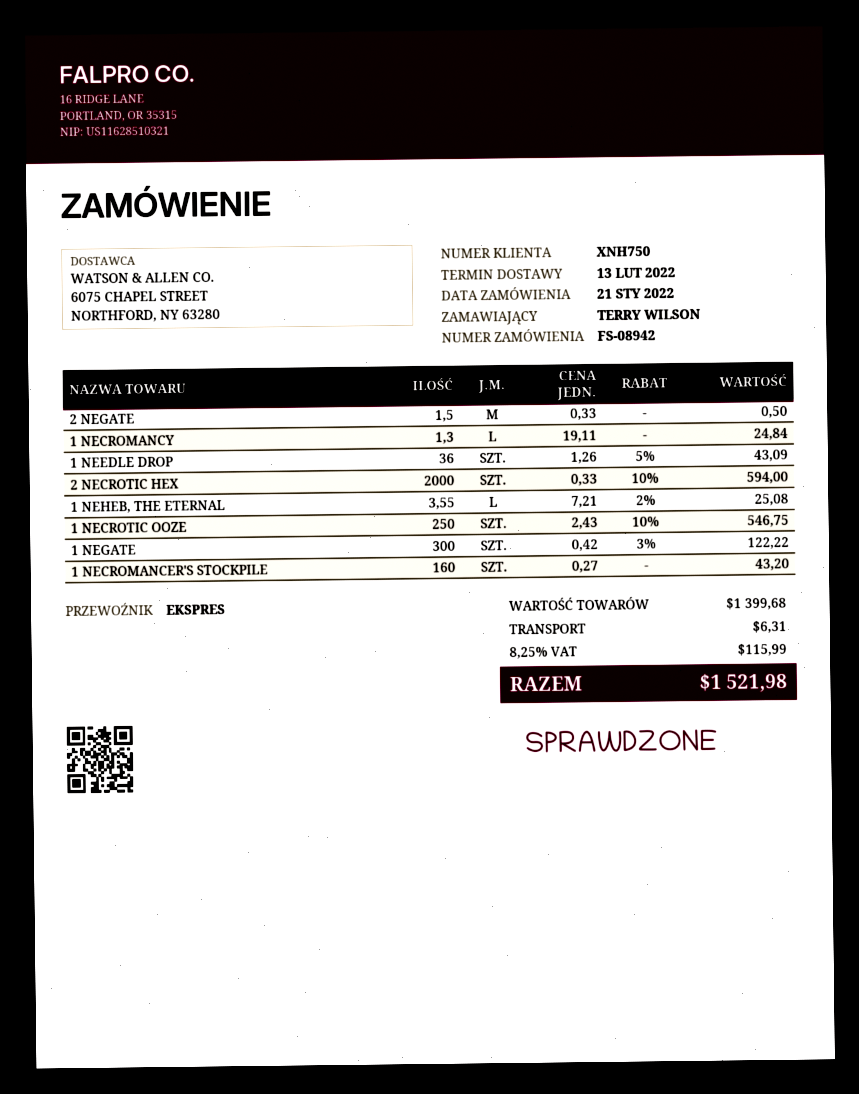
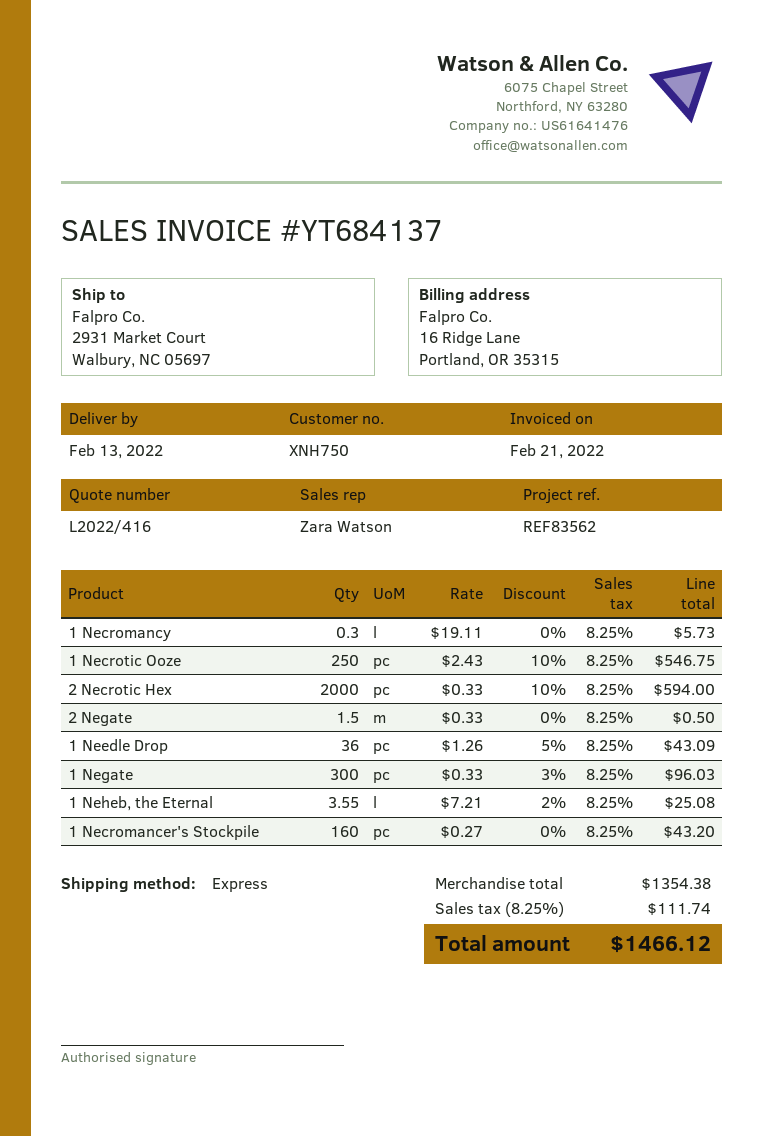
1 NECROMANCY: 1.3 x 19.11 = 24.84 -> 0.3 x 19.11 = 5.73
1 NEGATE: 300 x 0.42 - 3% = 122.22 -> 300 x 0.33 - 3% = 96.03
subtotal: 1399.68 -> 1354.38
shipping: 6.31 -> none
tax: 8.25% = 115.99 -> 8.25% = 111.74
total: 1521.98 -> 1466.12

